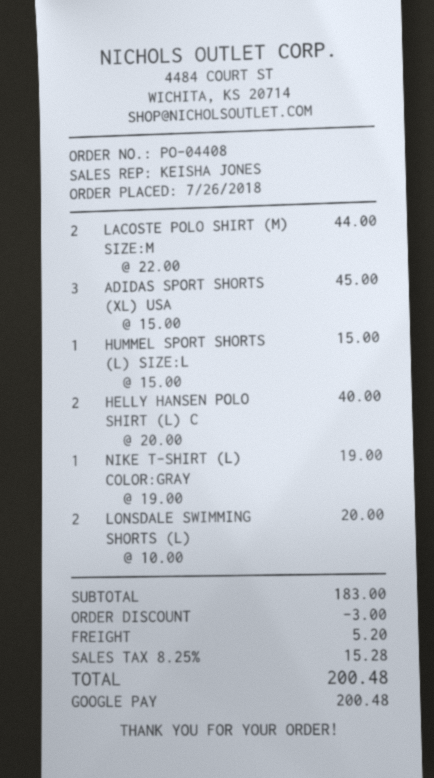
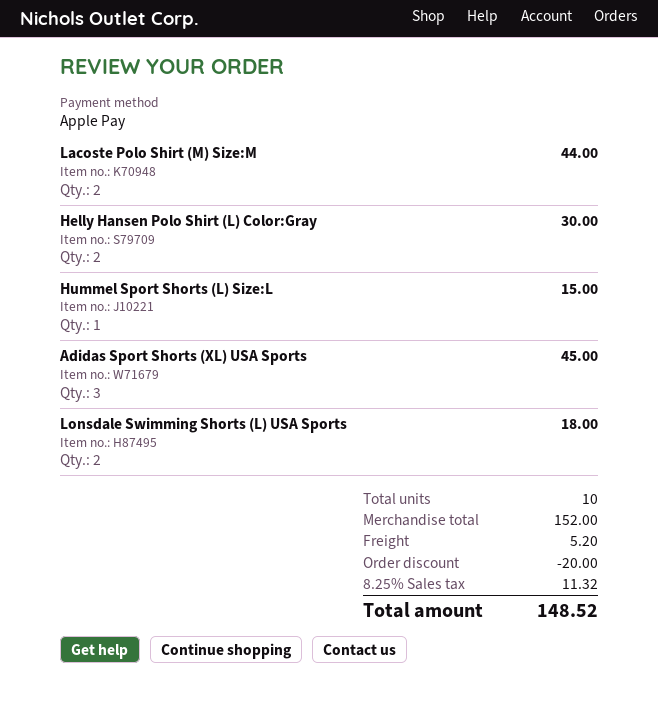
payment method: Google Pay -> Apple Pay
HELLY HANSEN POLO SHIRT (L) C: 2 for 40.00 -> 2 for 30.00
NIKE T-SHIRT (L) COLOR:GRAY: 1 for 19.00 -> none
LONSDALE SWIMMING SHORTS (L): 2 for 20.00 -> 2 for 18.00
subtotal: 183.00 -> 152.00
discount: 3.00 -> 20.00
tax: 8.25% = 15.28 -> 8.25% = 11.32
total: 200.48 -> 148.52

